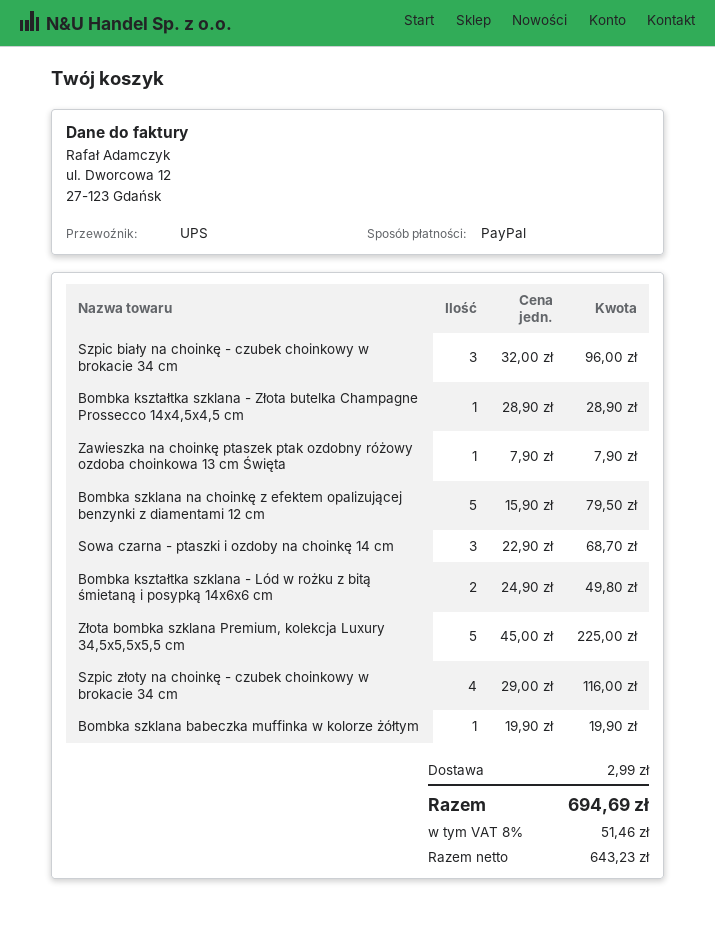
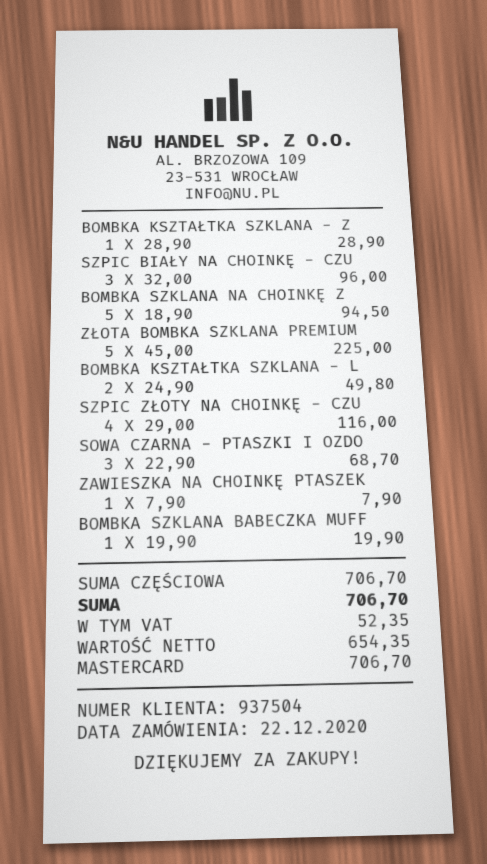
payment method: PayPal -> Mastercard
Bombka szklana na choinkę z efektem opalizującej benzynki z diamentami 12 cm: 5 x 15.90 = 79.50 -> 5 x 18.90 = 94.50
shipping: 2.99 -> none
net: 643.23 -> 654.35
tax: 51.46 -> 52.35
total: 694.69 -> 706.70

